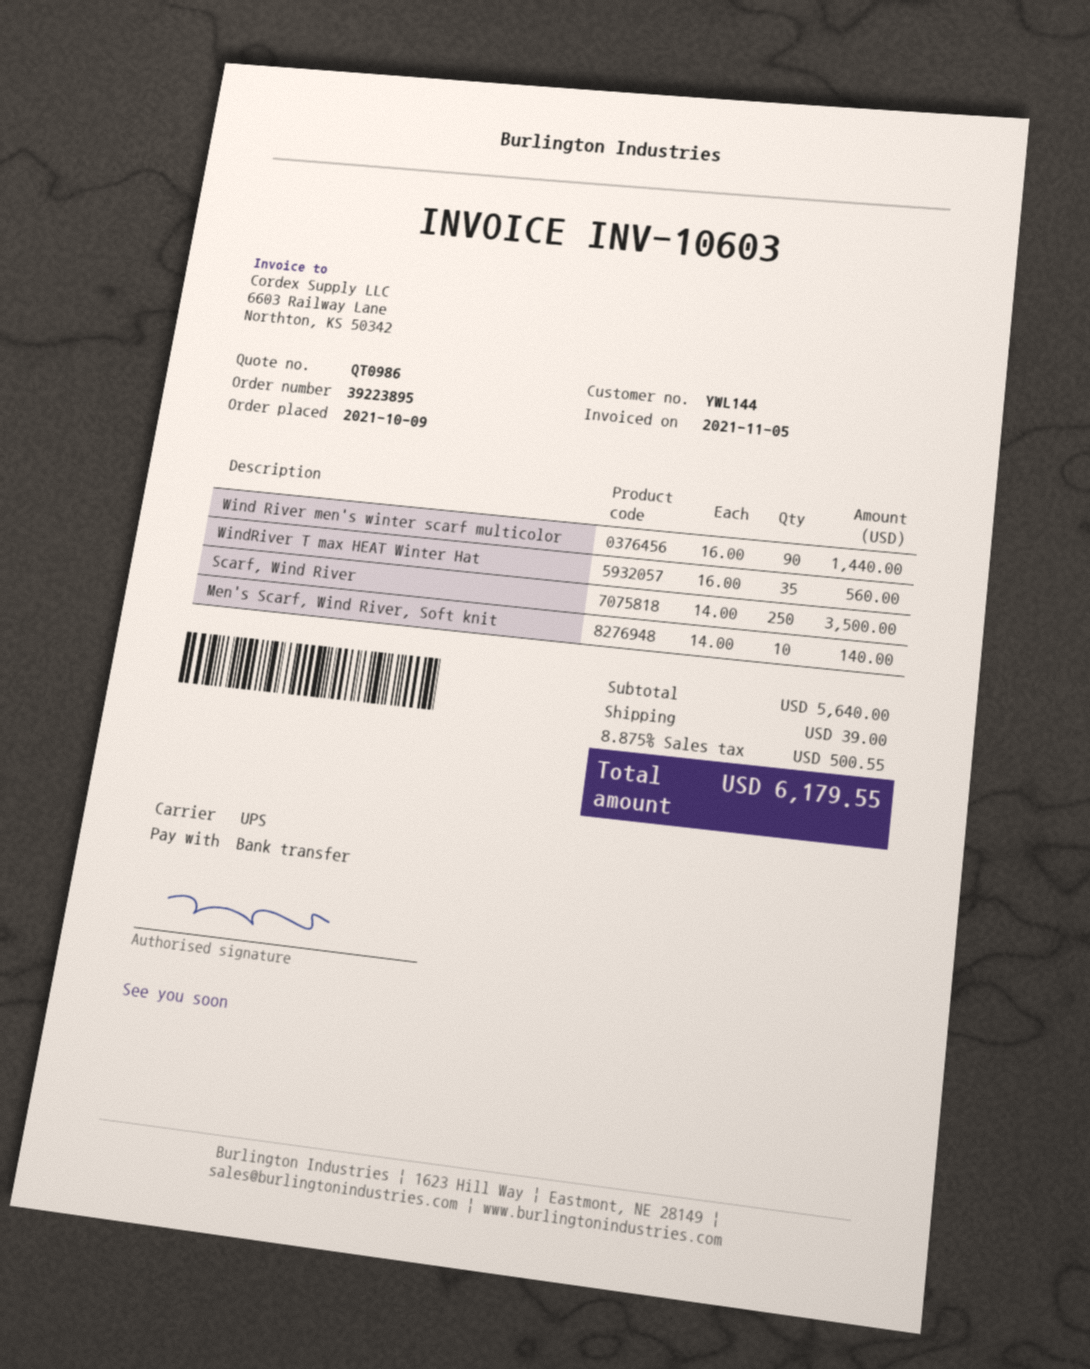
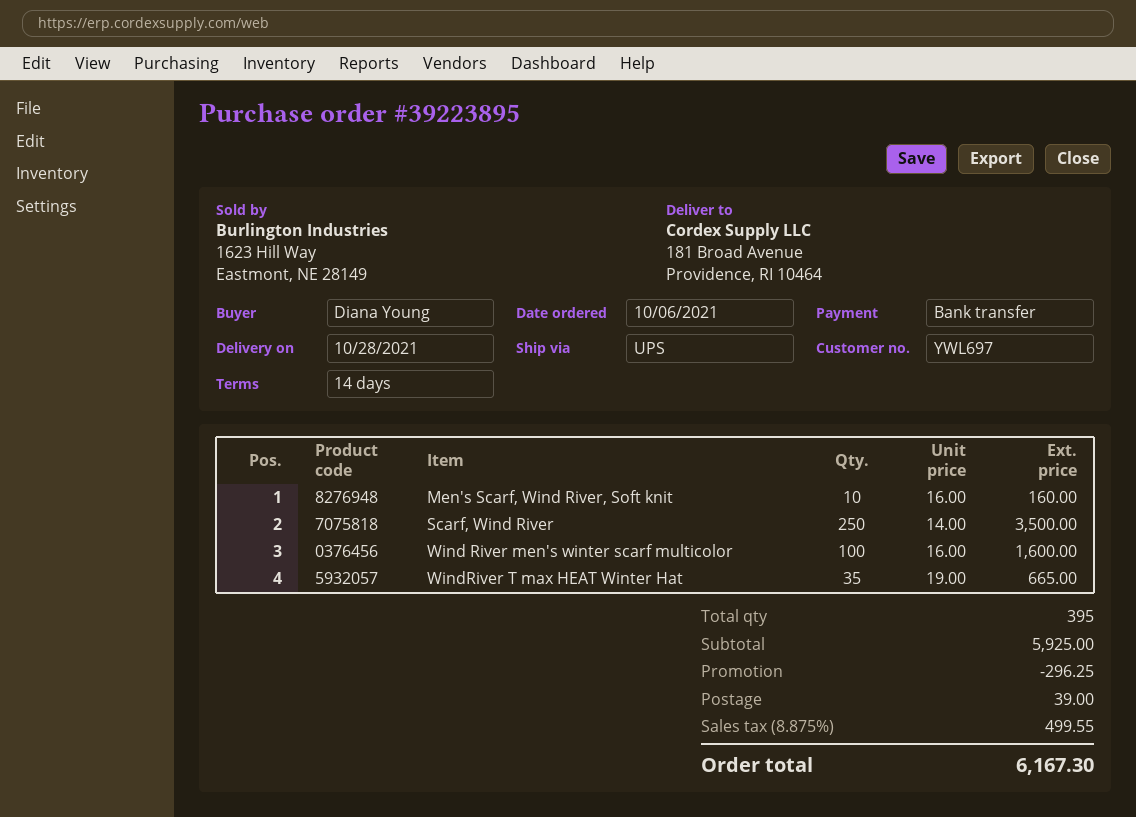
order date: 2021-10-09 -> 2021-10-06
customer number: YWL144 -> YWL697
Wind River men's winter scarf multicolor: 90 x 16.00 = 1440.00 -> 100 x 16.00 = 1600.00
WindRiver T max HEAT Winter Hat: 35 x 16.00 = 560.00 -> 35 x 19.00 = 665.00
Men's Scarf, Wind River, Soft knit: 10 x 14.00 = 140.00 -> 10 x 16.00 = 160.00
subtotal: 5640.00 -> 5925.00
discount: none -> 296.25
tax: 8.875% = 500.55 -> 8.875% = 499.55
total: 6179.55 -> 6167.30

